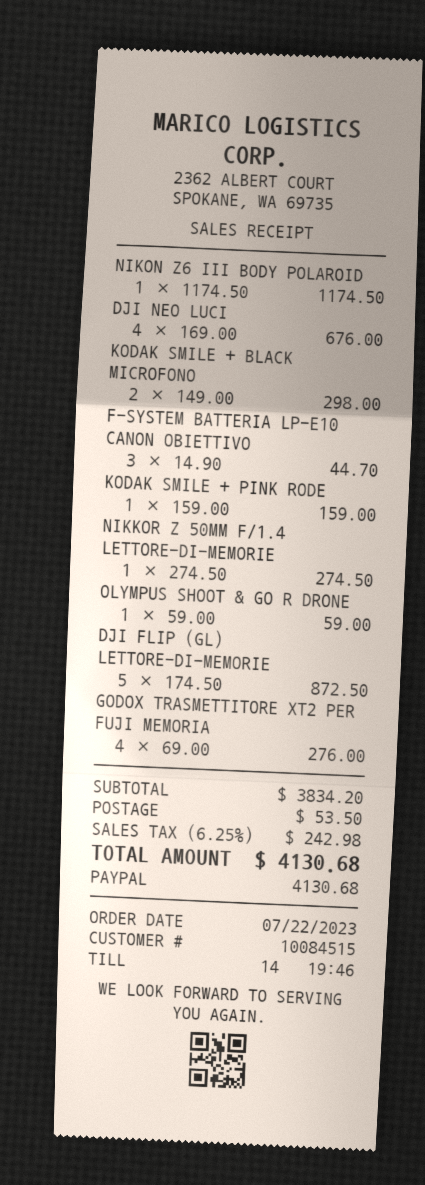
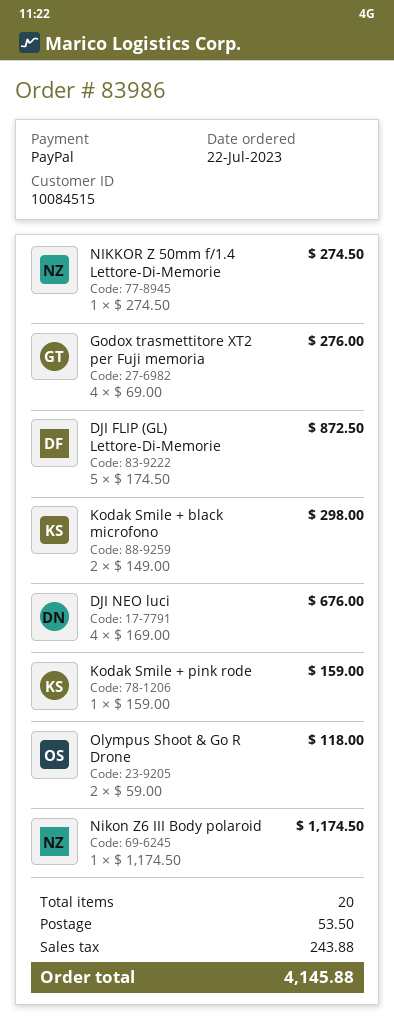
F-SYSTEM BATTERIA LP-E10 CANON OBIETTIVO: 3 x 14.90 = 44.70 -> none
OLYMPUS SHOOT & GO R DRONE: 1 x 59.00 = 59.00 -> 2 x 59.00 = 118.00
tax: 242.98 -> 243.88
total: 4130.68 -> 4145.88

